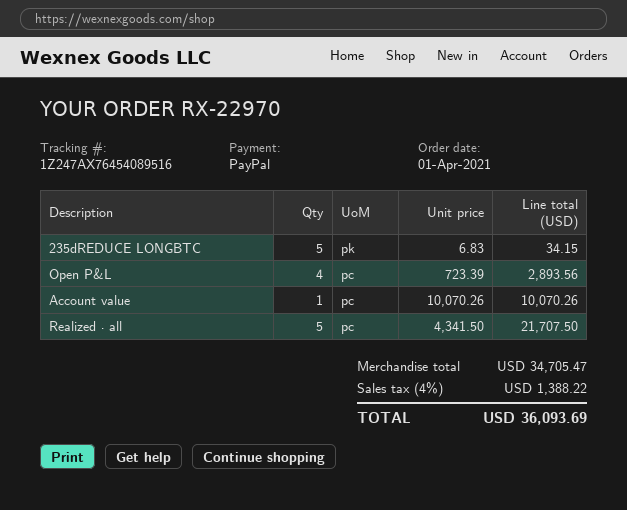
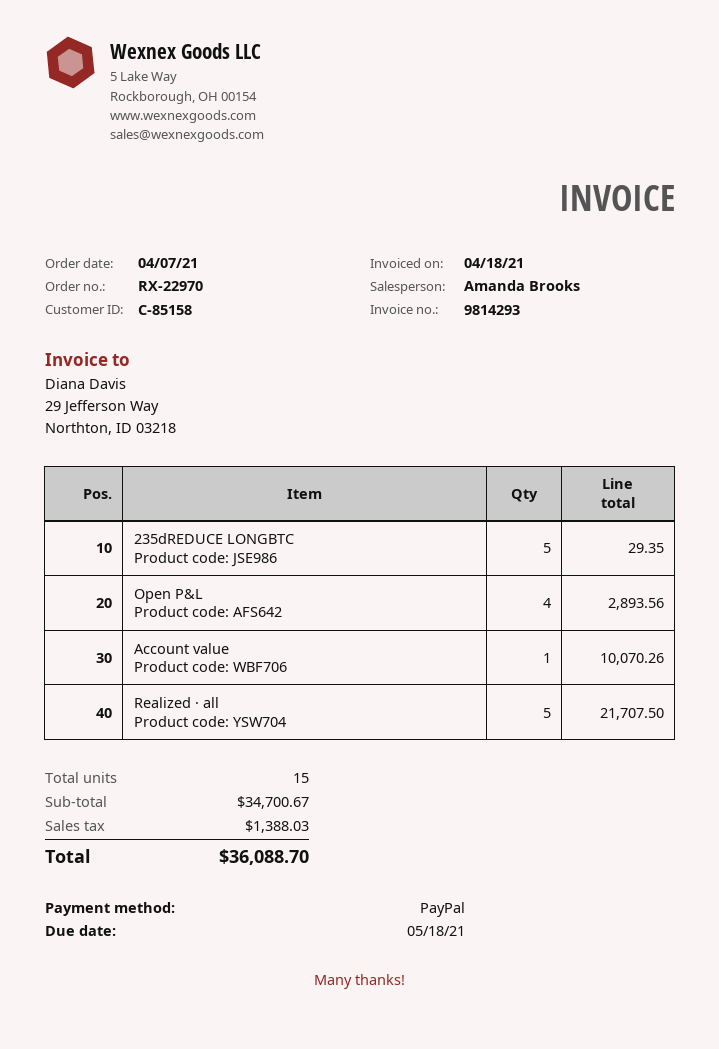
order date: 2021-04-01 -> 2021-04-07
235dREDUCE LONGBTC: 5 for 34.15 -> 5 for 29.35
subtotal: 34705.47 -> 34700.67
tax: 1388.22 -> 1388.03
total: 36093.69 -> 36088.70

